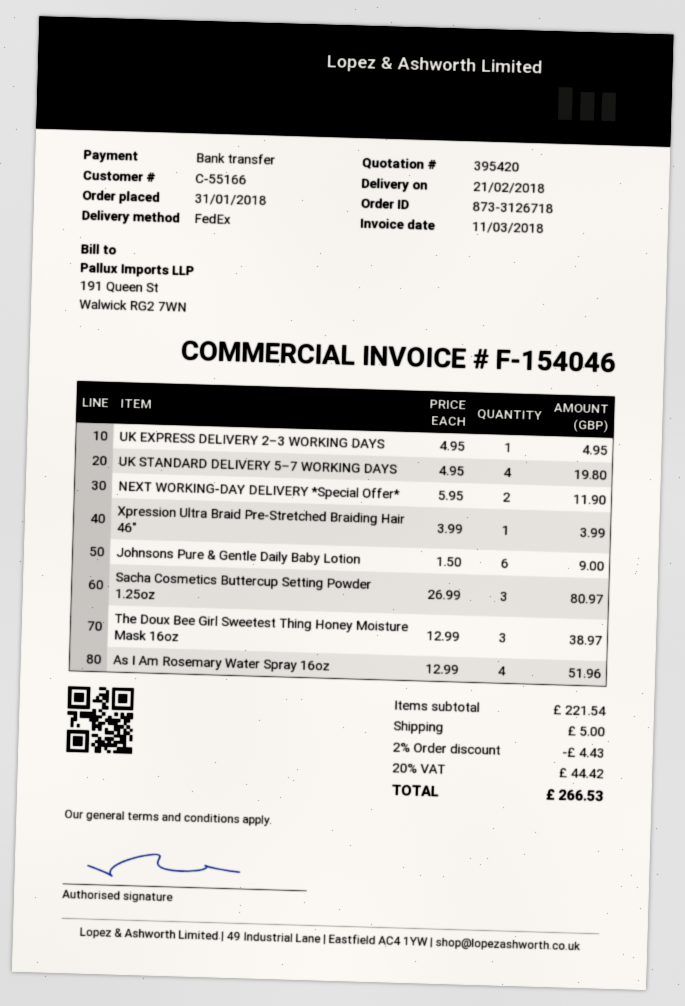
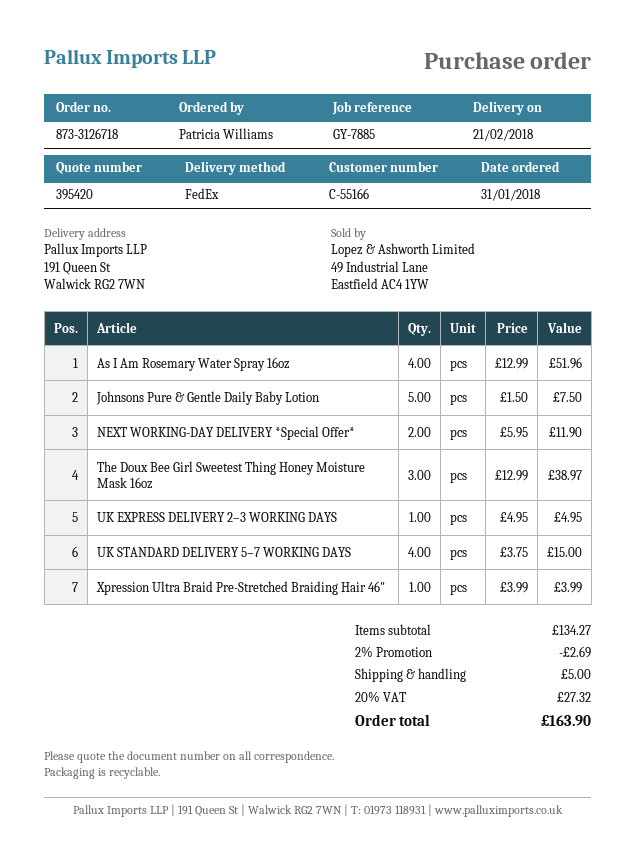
UK STANDARD DELIVERY 5–7 WORKING DAYS: 4 x 4.95 = 19.80 -> 4 x 3.75 = 15.00
Johnsons Pure & Gentle Daily Baby Lotion: 6 x 1.50 = 9.00 -> 5 x 1.50 = 7.50
Sacha Cosmetics Buttercup Setting Powder 1.25oz: 3 x 26.99 = 80.97 -> none
subtotal: 221.54 -> 134.27
discount: 2% = 4.43 -> 2% = 2.69
tax: 20% = 44.42 -> 20% = 27.32
total: 266.53 -> 163.90

